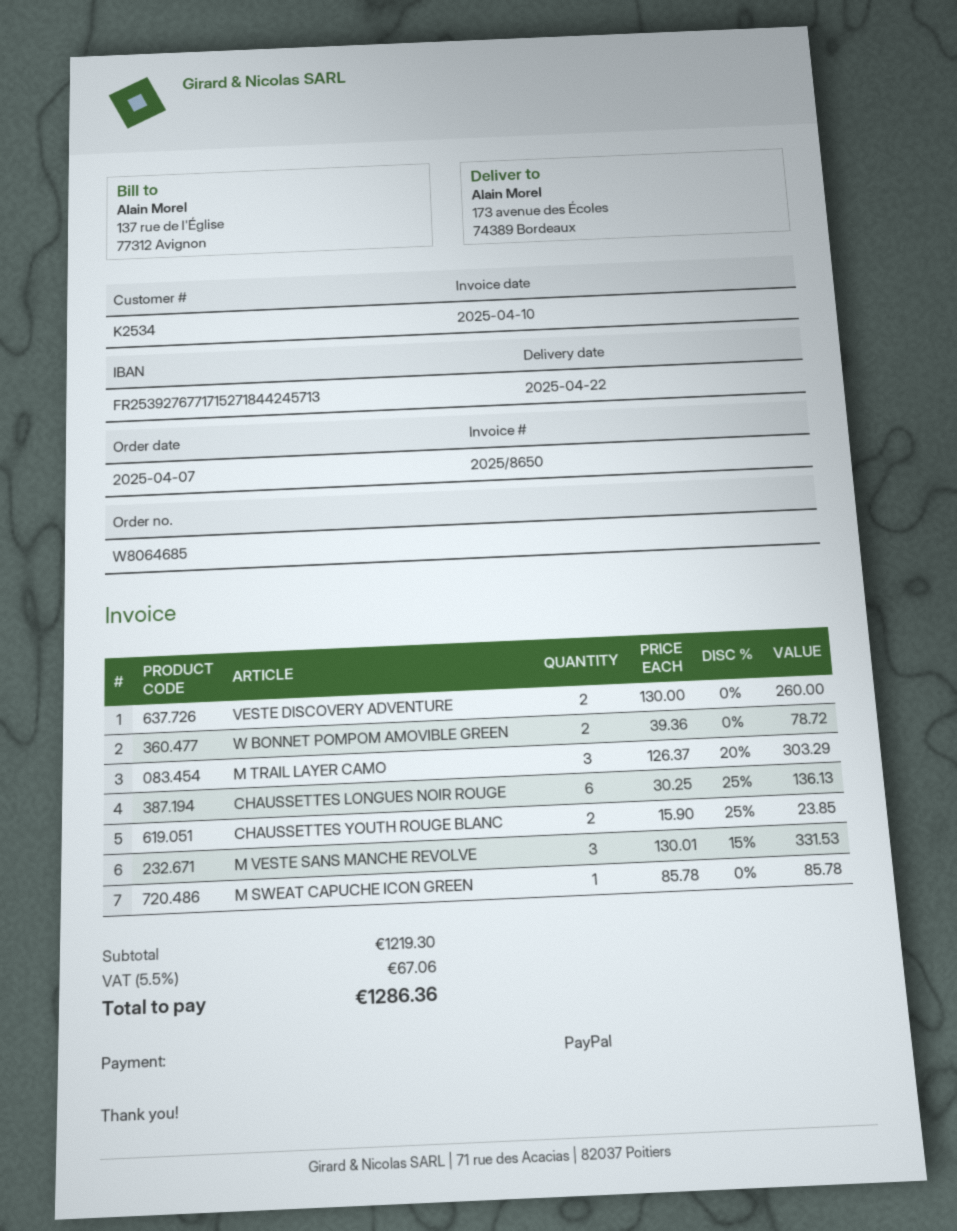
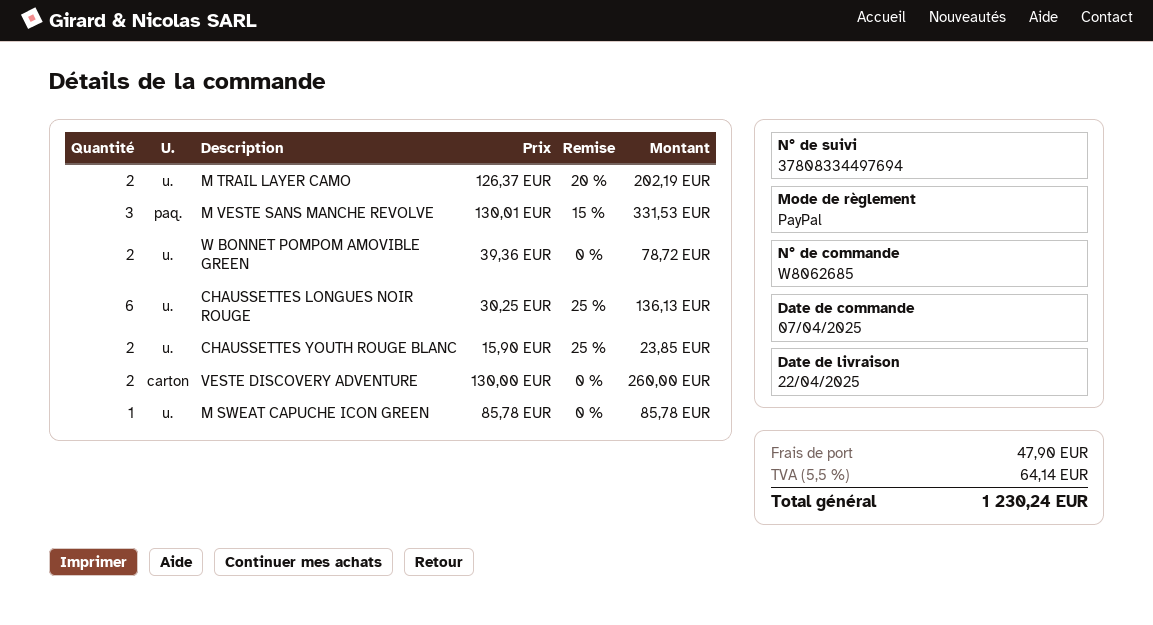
order number: W8064685 -> W8062685
M TRAIL LAYER CAMO: 3 x 126.37 - 20% = 303.29 -> 2 x 126.37 - 20% = 202.19
shipping: none -> 47.90
tax: 5.5% = 67.06 -> 5.5% = 64.14
total: 1286.36 -> 1230.24

